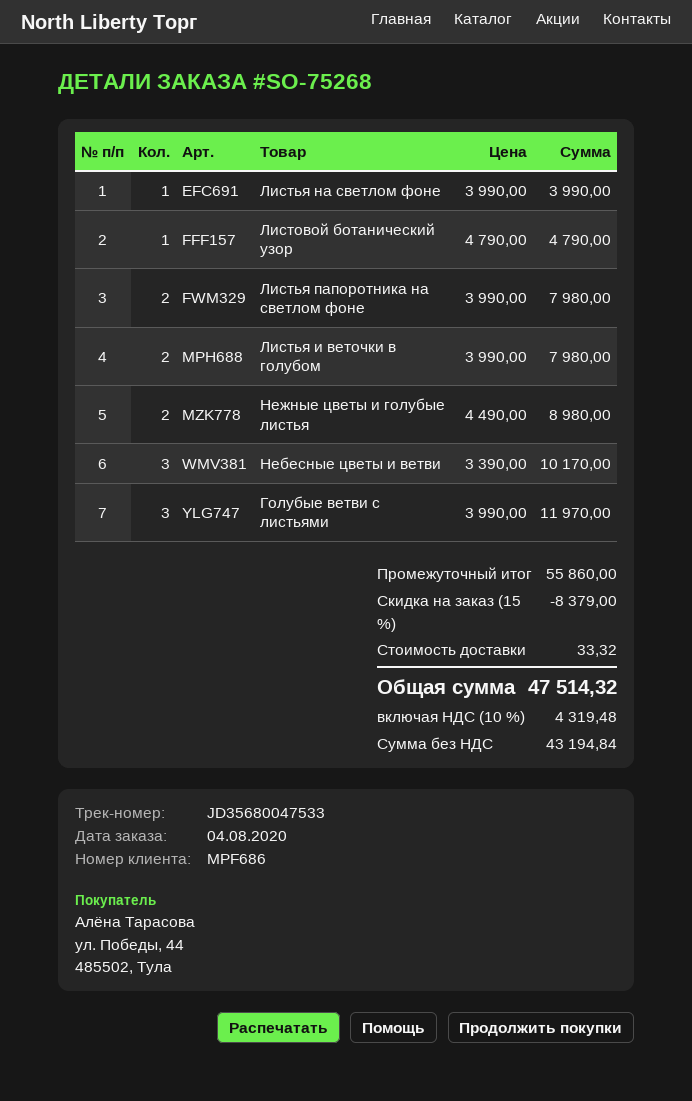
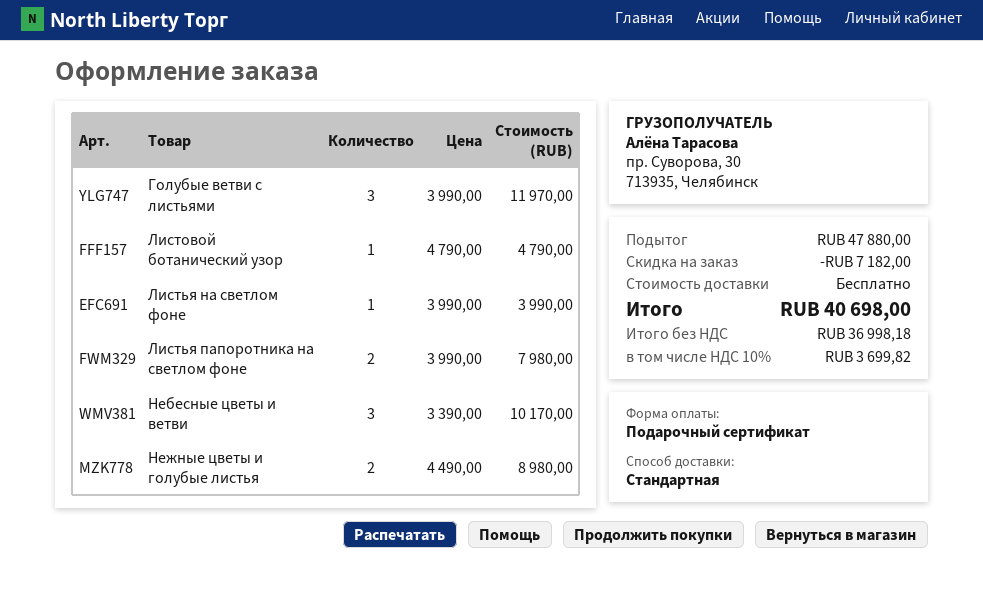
Листья и веточки в голубом: 2 x 3990.00 = 7980.00 -> none
subtotal: 55860.00 -> 47880.00
discount: 8379.00 -> 7182.00
shipping: 33.32 -> 0.00
net: 43194.84 -> 36998.18
tax: 10% = 4319.48 -> 10% = 3699.82
total: 47514.32 -> 40698.00

